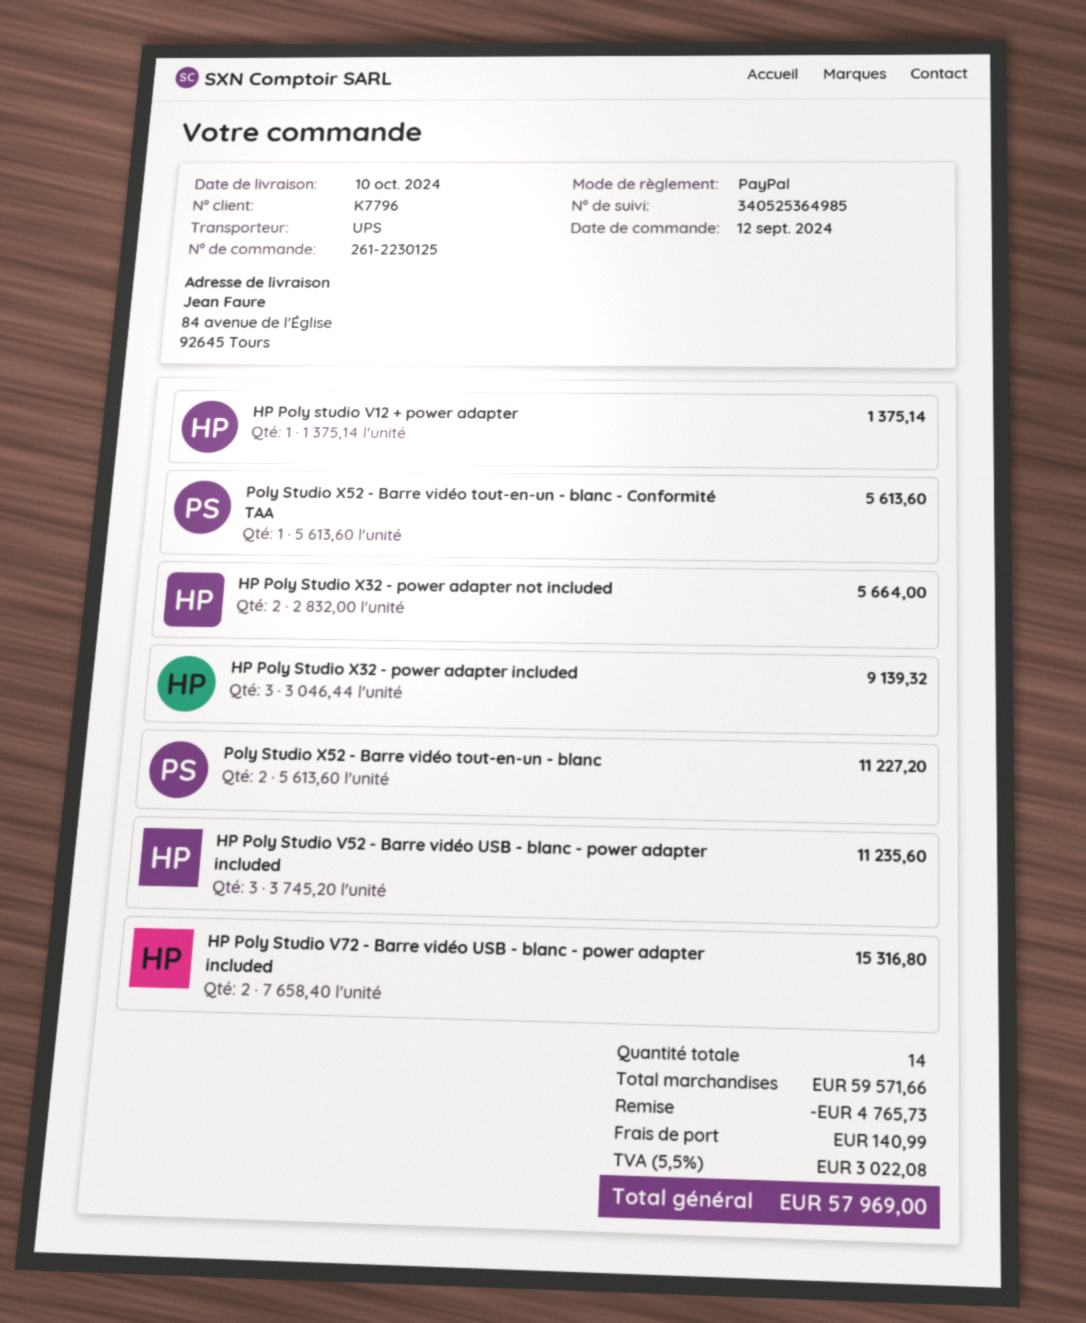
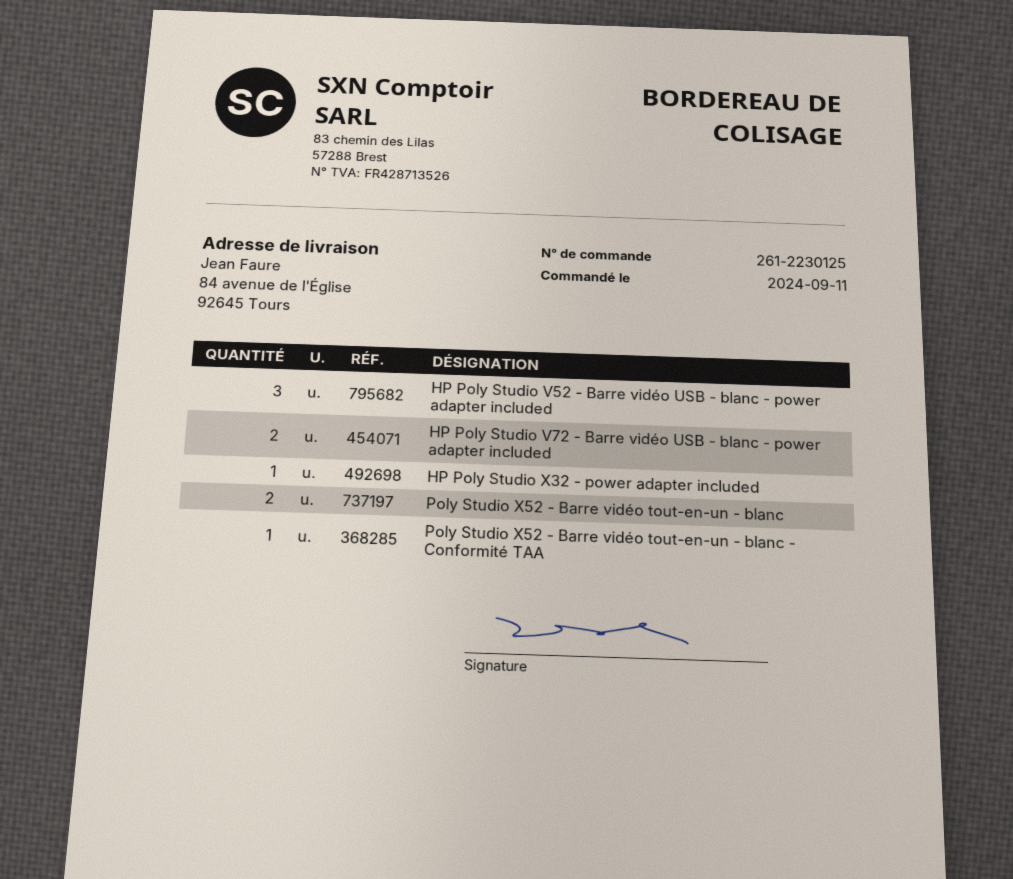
order date: 2024-09-12 -> 2024-09-11
HP Poly studio V12 + power adapter: 1 -> none
HP Poly Studio X32 - power adapter not included: 2 -> none
HP Poly Studio X32 - power adapter included: 3 -> 1

